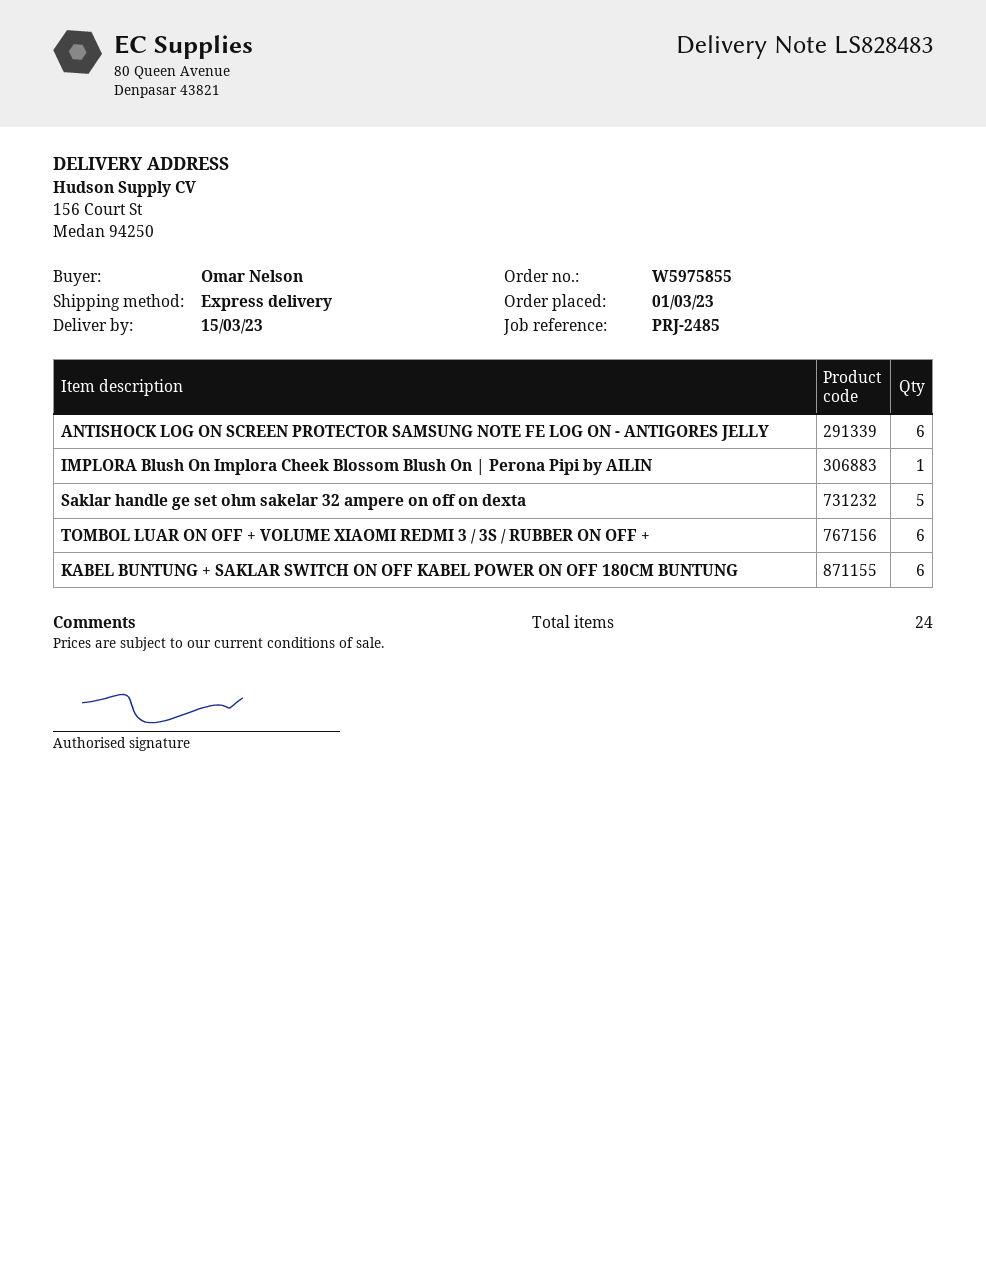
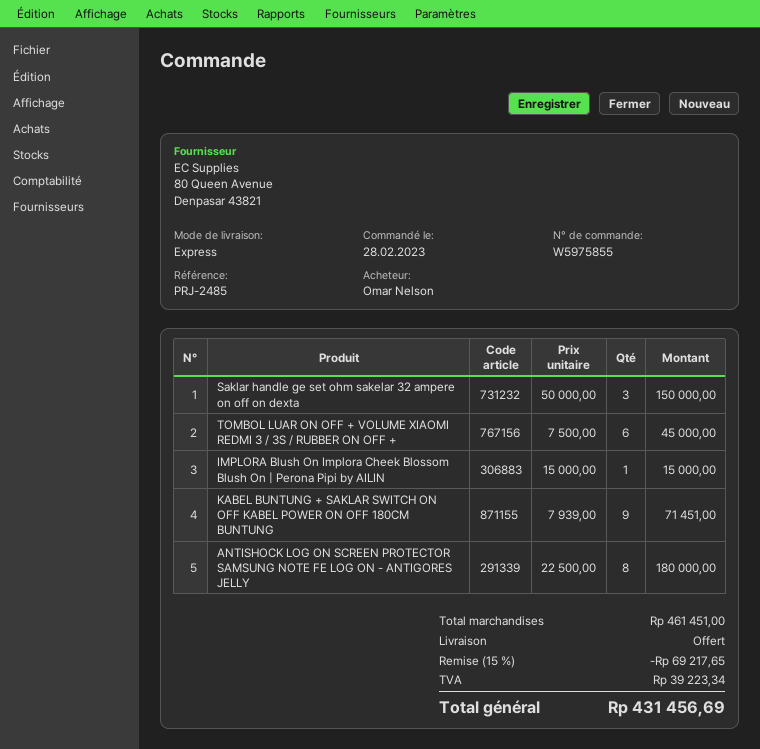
order date: 2023-03-01 -> 2023-02-28
ANTISHOCK LOG ON SCREEN PROTECTOR SAMSUNG NOTE FE LOG ON - ANTIGORES JELLY: 6 -> 8
Saklar handle ge set ohm sakelar 32 ampere on off on dexta: 5 -> 3
KABEL BUNTUNG + SAKLAR SWITCH ON OFF KABEL POWER ON OFF 180CM BUNTUNG: 6 -> 9

